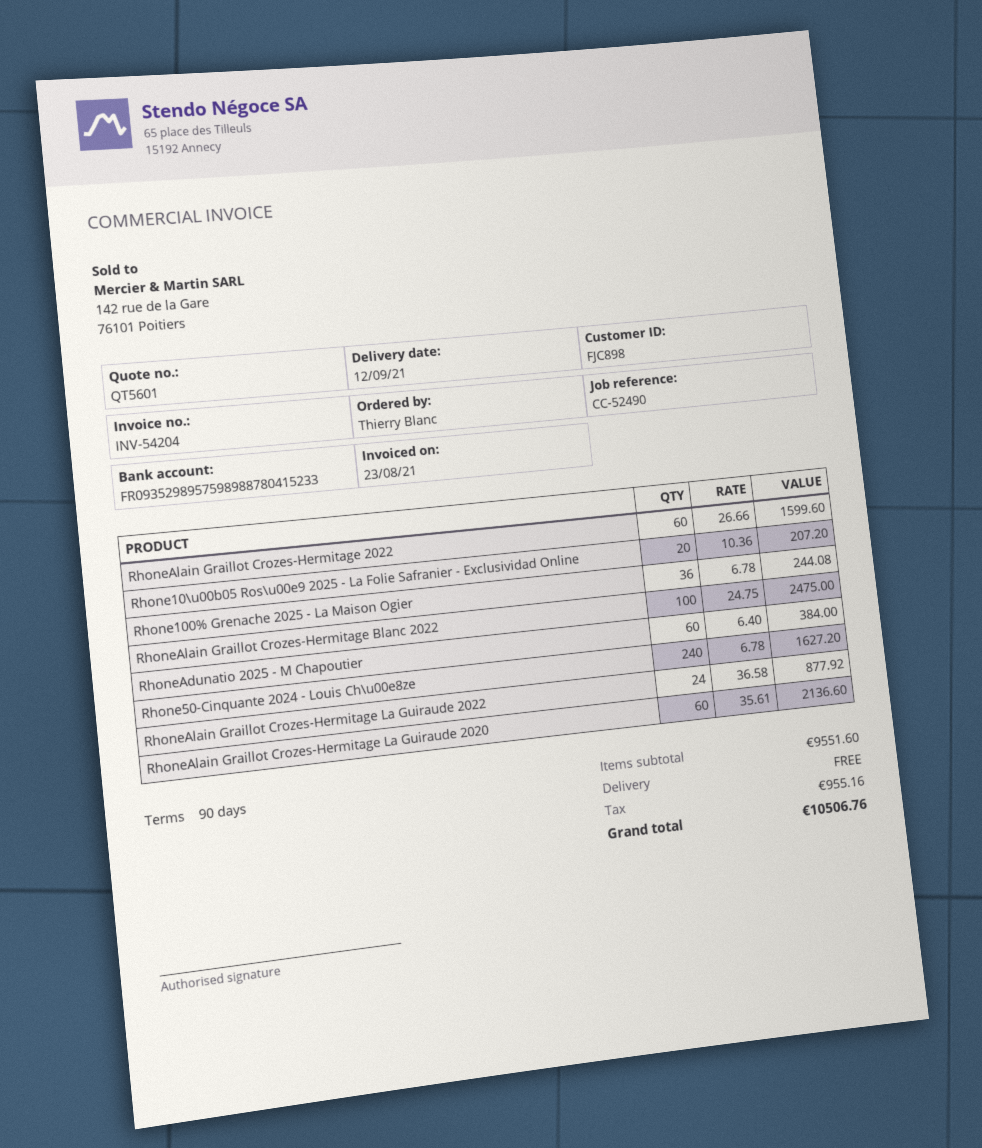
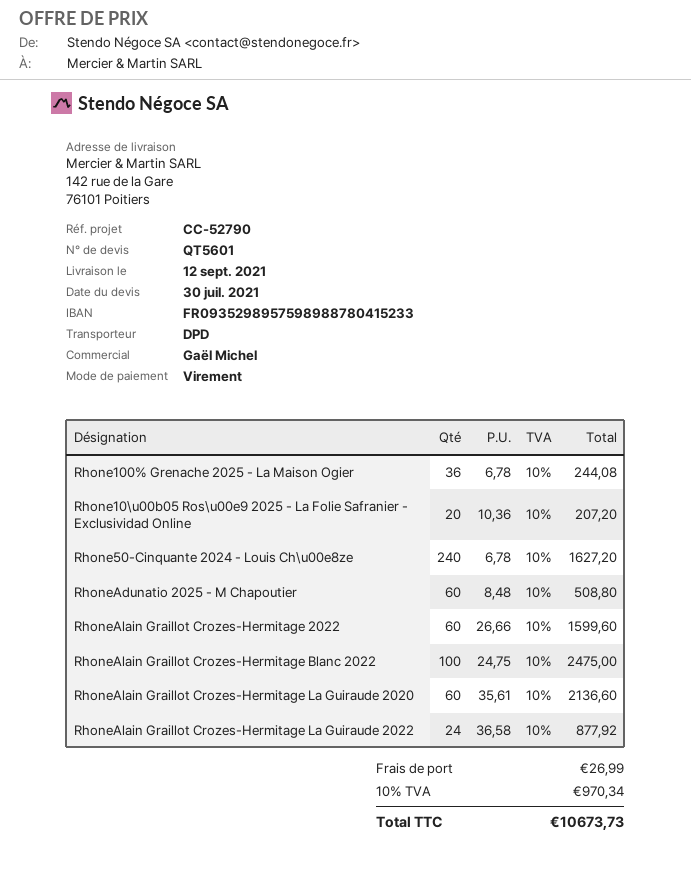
reference: CC-52490 -> CC-52790
RhoneAdunatio 2025 - M Chapoutier: 60 x 6.40 = 384.00 -> 60 x 8.48 = 508.80
shipping: 0.00 -> 26.99
tax: 955.16 -> 970.34
total: 10506.76 -> 10673.73

